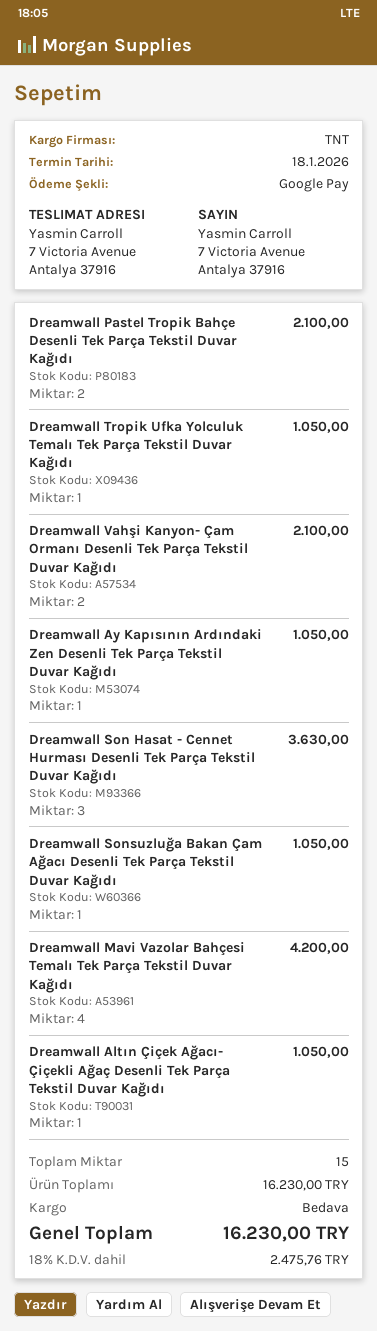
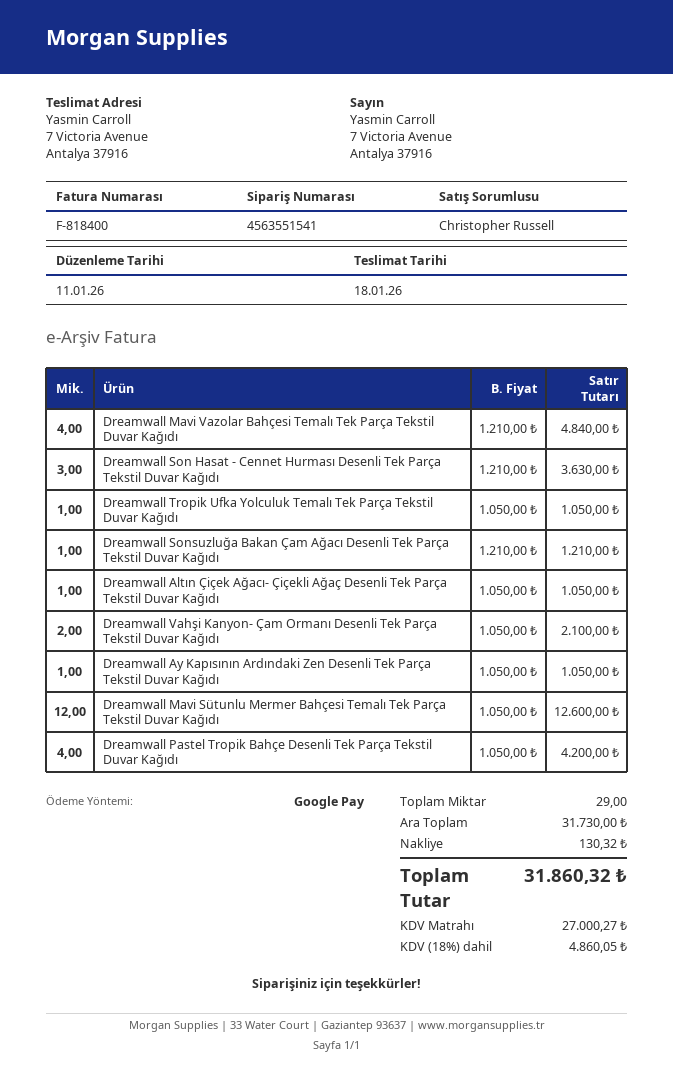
Dreamwall Pastel Tropik Bahçe Desenli Tek Parça Tekstil Duvar Kağıdı: 2 for 2100.00 -> 4 for 4200.00
Dreamwall Sonsuzluğa Bakan Çam Ağacı Desenli Tek Parça Tekstil Duvar Kağıdı: 1 for 1050.00 -> 1 for 1210.00
Dreamwall Mavi Vazolar Bahçesi Temalı Tek Parça Tekstil Duvar Kağıdı: 4 for 4200.00 -> 4 for 4840.00
Dreamwall Mavi Sütunlu Mermer Bahçesi Temalı Tek Parça Tekstil Duvar Kağıdı: none -> 12 for 12600.00
total quantity: 15 -> 29
subtotal: 16230.00 -> 31730.00
shipping: 0.00 -> 130.32
tax: 18% = 2475.76 -> 18% = 4860.05
total: 16230.00 -> 31860.32

